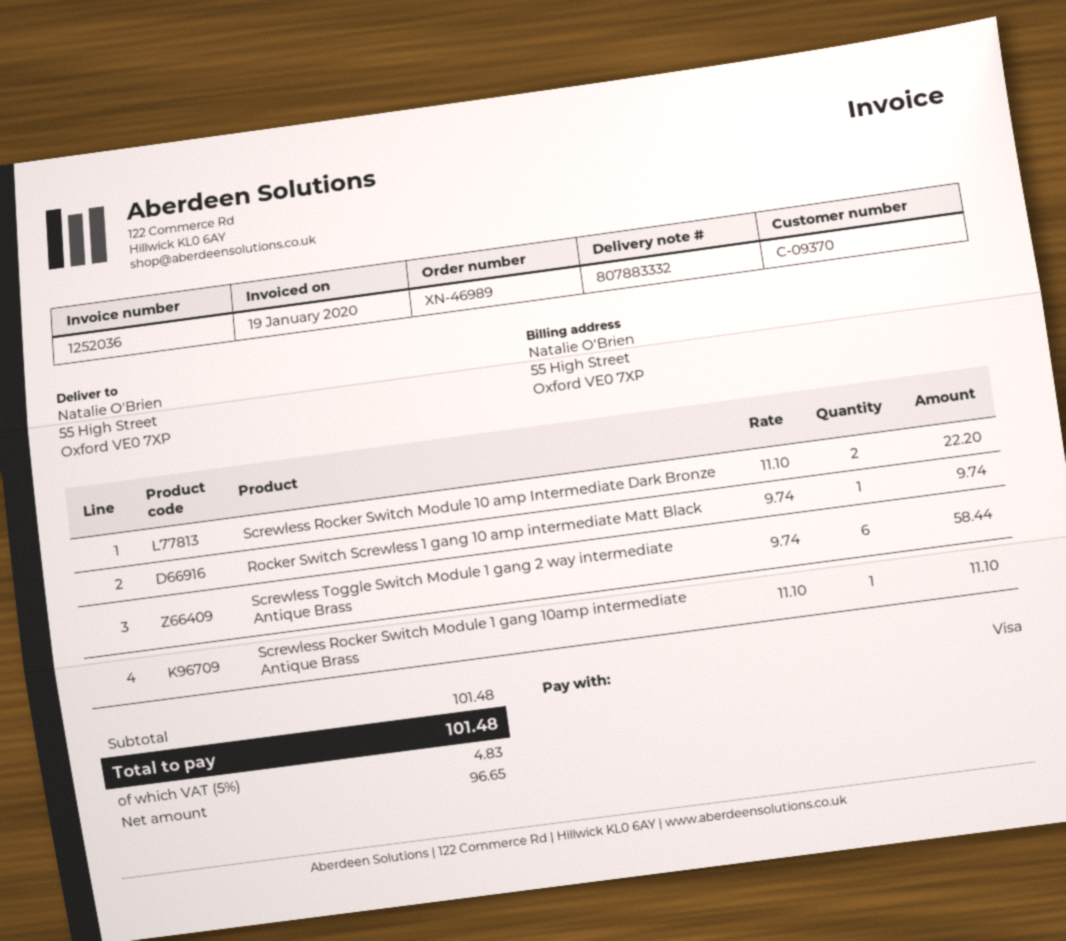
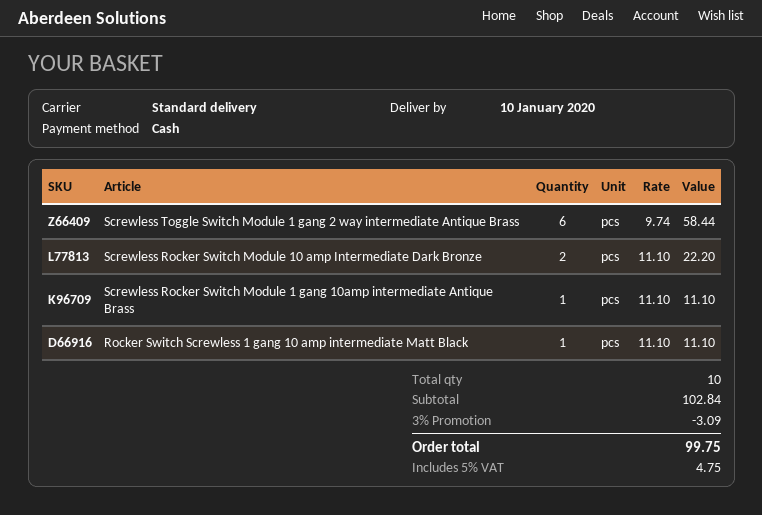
payment method: Visa -> cash
Rocker Switch Screwless 1 gang 10 amp intermediate Matt Black: 1 x 9.74 = 9.74 -> 1 x 11.10 = 11.10
subtotal: 101.48 -> 102.84
discount: none -> 3% = 3.09
tax: 5% = 4.83 -> 5% = 4.75
total: 101.48 -> 99.75

